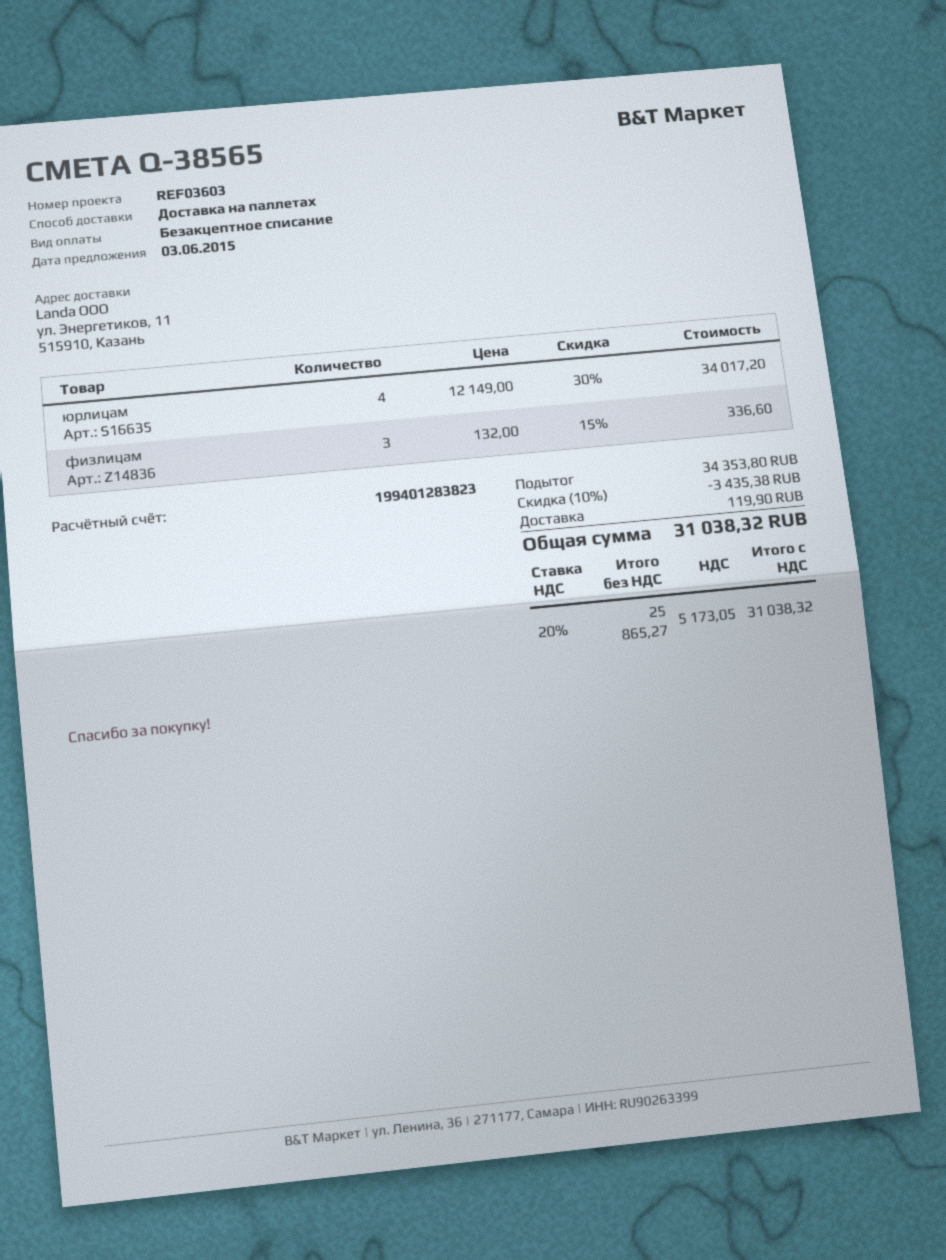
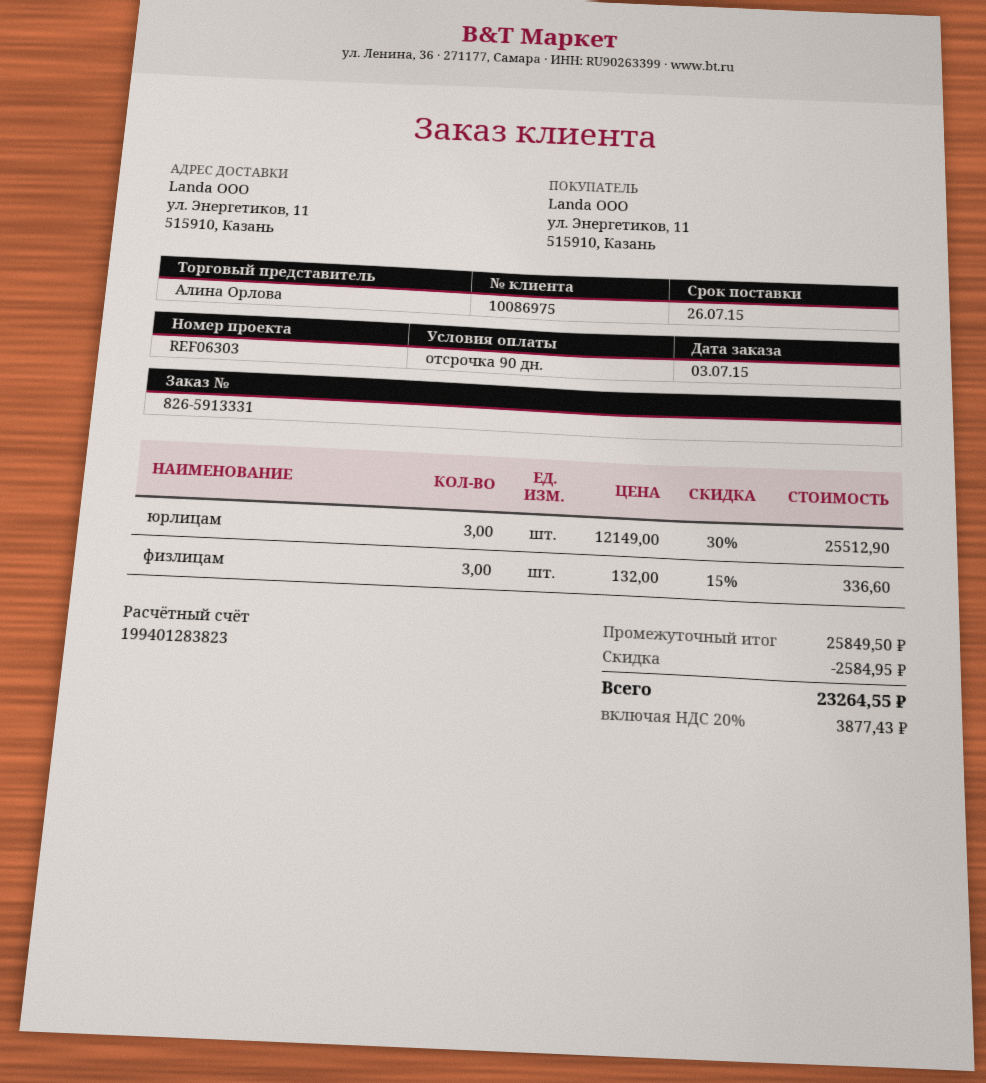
reference: REF03603 -> REF06303
юрлицам: 4 x 12149.00 - 30% = 34017.20 -> 3 x 12149.00 - 30% = 25512.90
subtotal: 34353.80 -> 25849.50
discount: 3435.38 -> 2584.95
shipping: 119.90 -> none
tax: 20% = 5173.05 -> 20% = 3877.43
total: 31038.32 -> 23264.55

